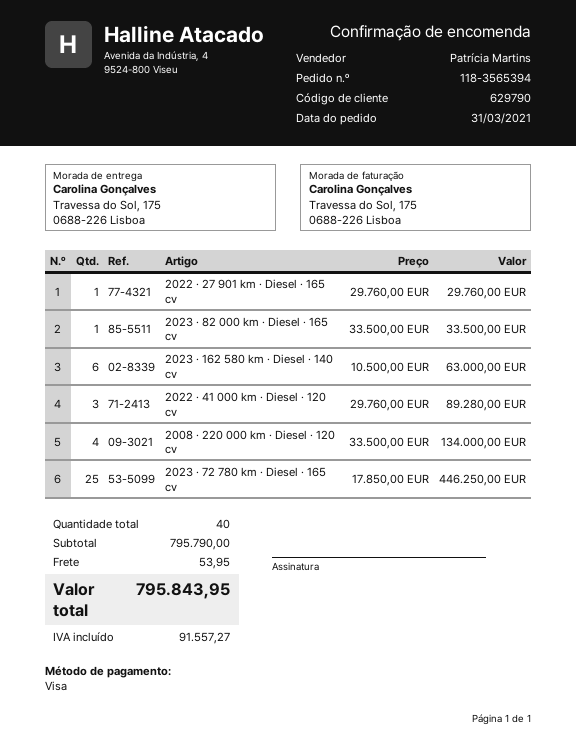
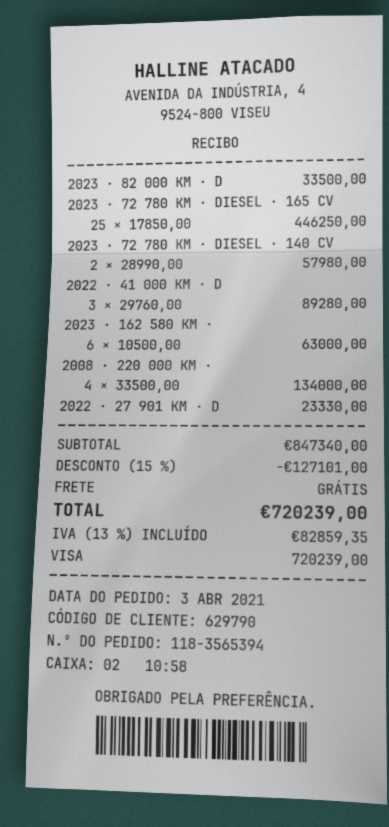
order date: 2021-03-31 -> 2021-04-03
2022 · 27 901 km · Diesel · 165 cv: 1 x 29760.00 = 29760.00 -> 1 x 23330.00 = 23330.00
2023 · 72 780 KM · DIESEL · 140 CV: none -> 2 x 28990.00 = 57980.00
subtotal: 795790.00 -> 847340.00
discount: none -> 15% = 127101.00
shipping: 53.95 -> 0.00
tax: 91557.27 -> 82859.35
total: 795843.95 -> 720239.00

